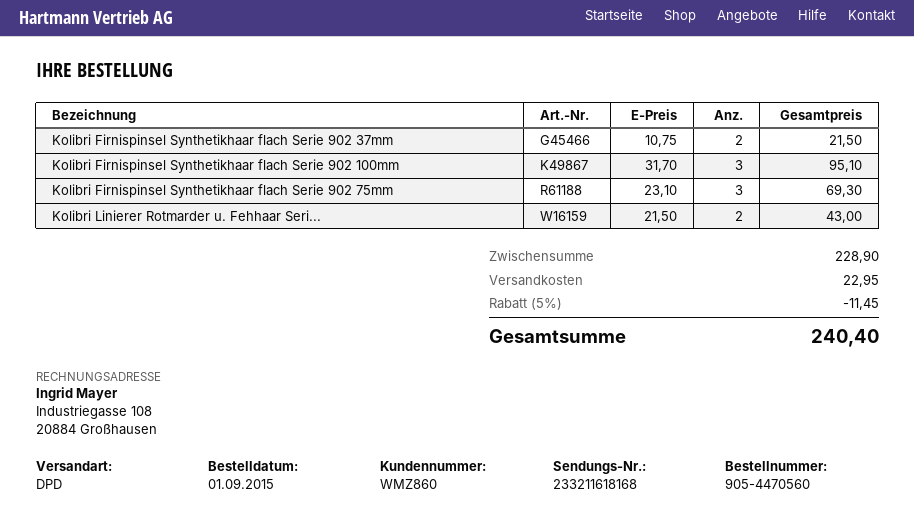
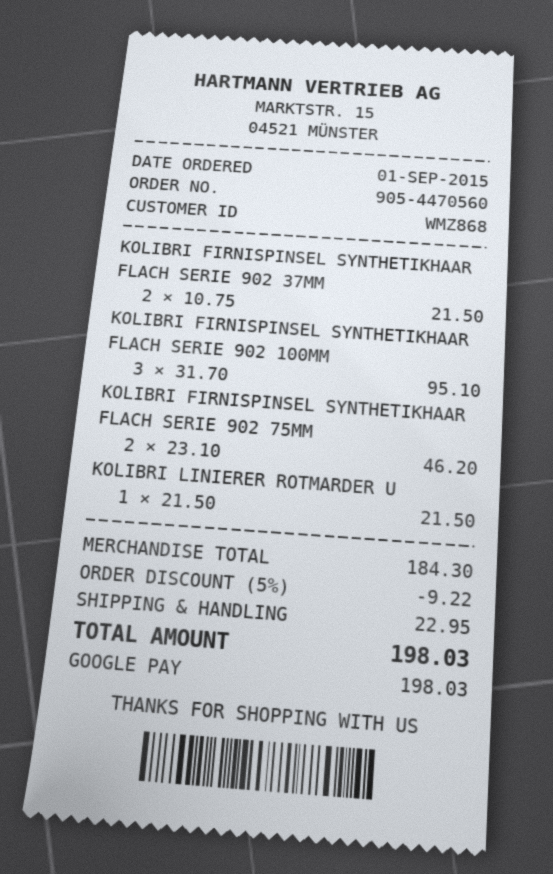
customer number: WMZ860 -> WMZ868
Kolibri Firnispinsel Synthetikhaar flach Serie 902 75mm: 3 x 23.10 = 69.30 -> 2 x 23.10 = 46.20
Kolibri Linierer Rotmarder u. Fehhaar Seri...: 2 x 21.50 = 43.00 -> 1 x 21.50 = 21.50
subtotal: 228.90 -> 184.30
discount: 5% = 11.45 -> 5% = 9.22
total: 240.40 -> 198.03

